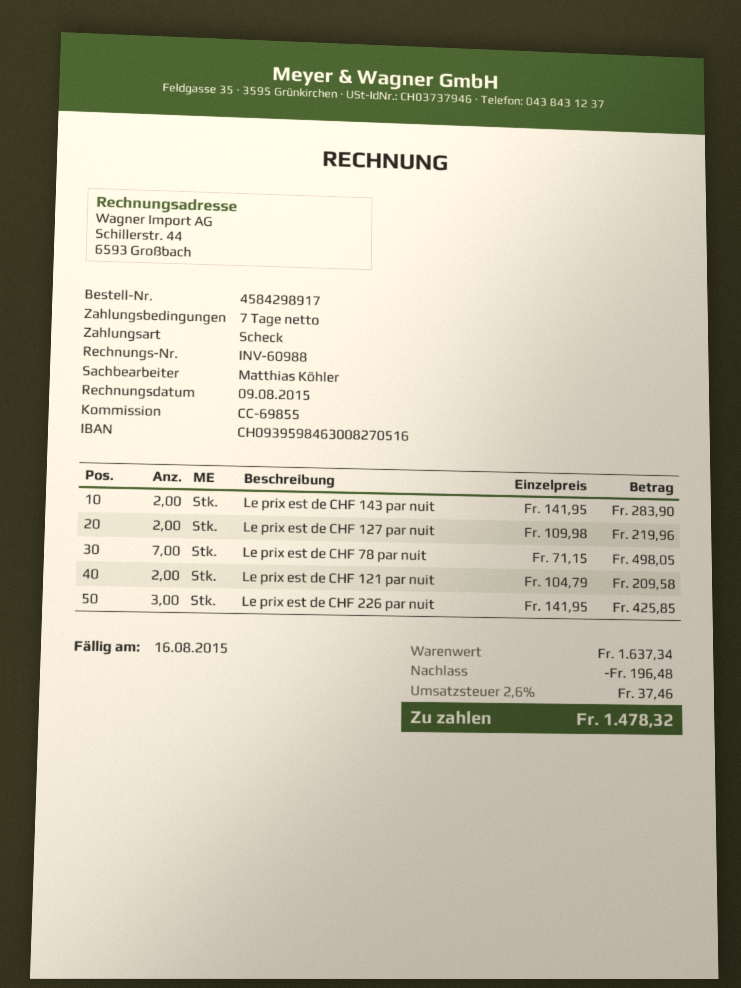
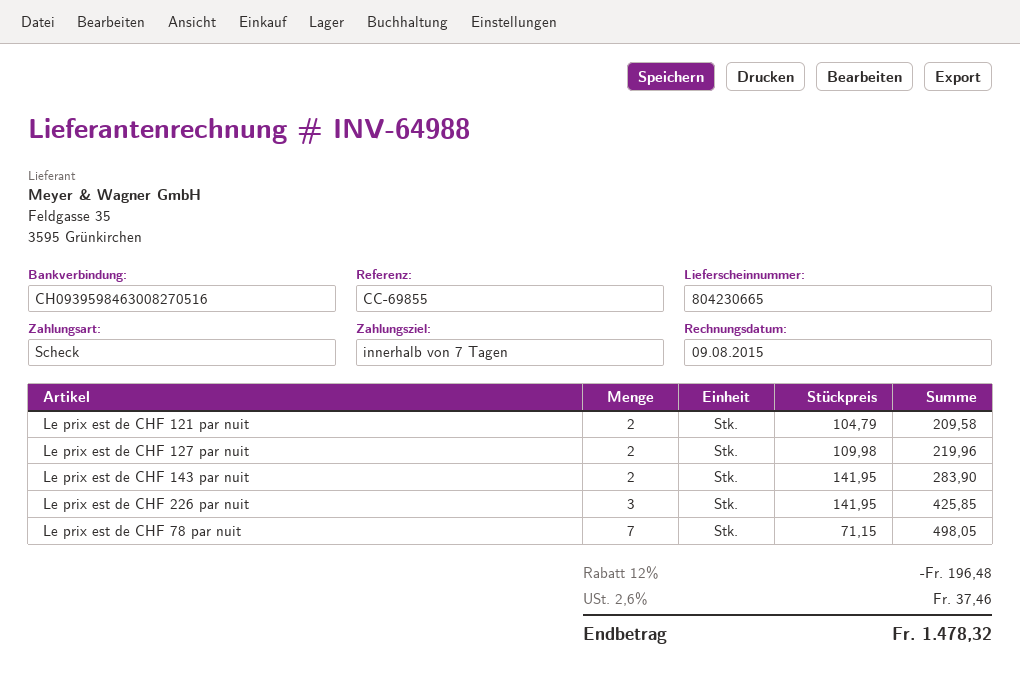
invoice number: INV-60988 -> INV-64988

